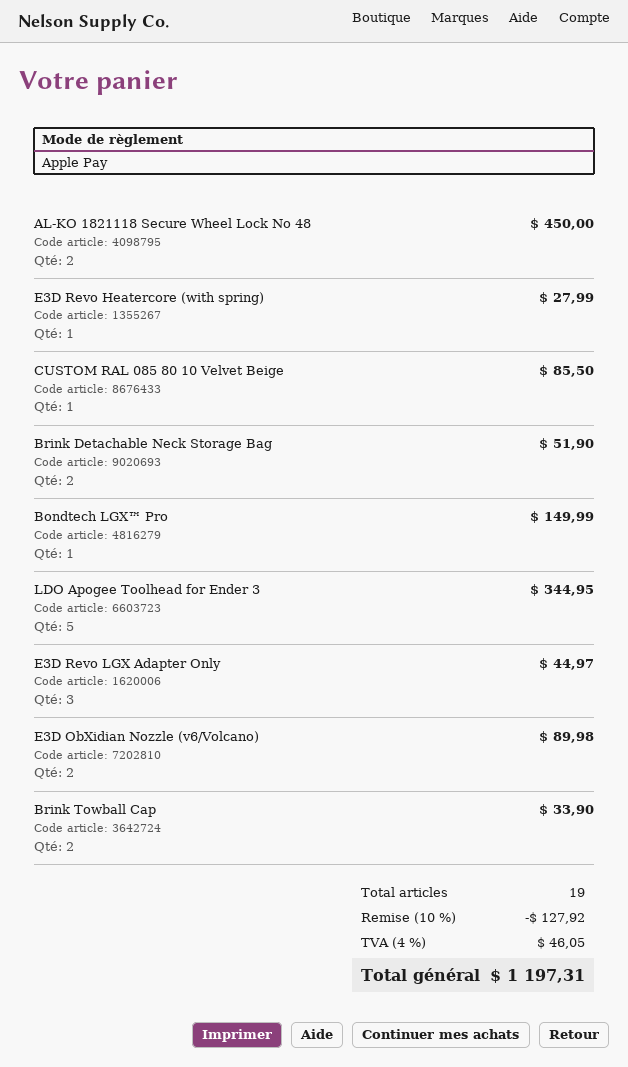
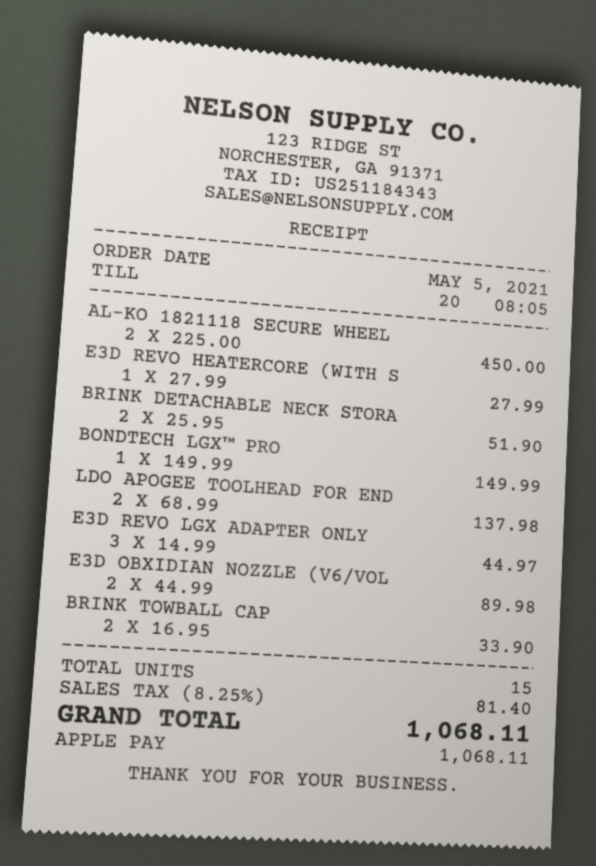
CUSTOM RAL 085 80 10 Velvet Beige: 1 for 85.50 -> none
LDO Apogee Toolhead for Ender 3: 5 for 344.95 -> 2 for 137.98
total quantity: 19 -> 15
discount: 10% = 127.92 -> none
tax: 4% = 46.05 -> 8.25% = 81.40
total: 1197.31 -> 1068.11

